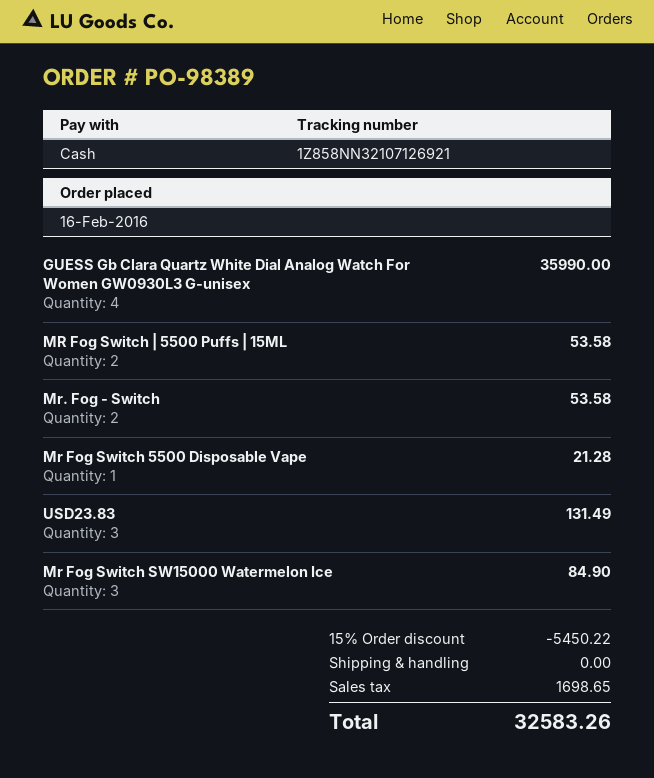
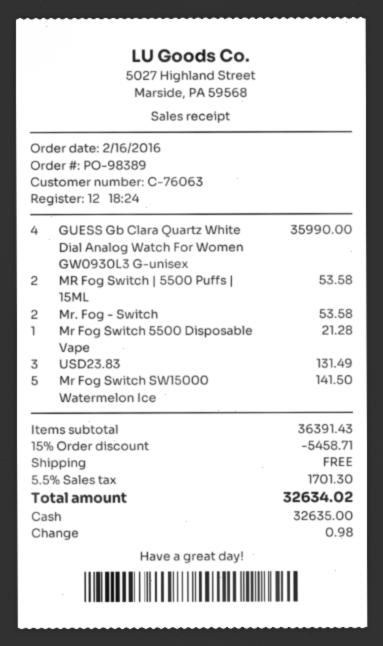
Mr Fog Switch SW15000 Watermelon Ice: 3 for 84.90 -> 5 for 141.50
discount: 15% = 5450.22 -> 15% = 5458.71
tax: 1698.65 -> 1701.30
total: 32583.26 -> 32634.02

